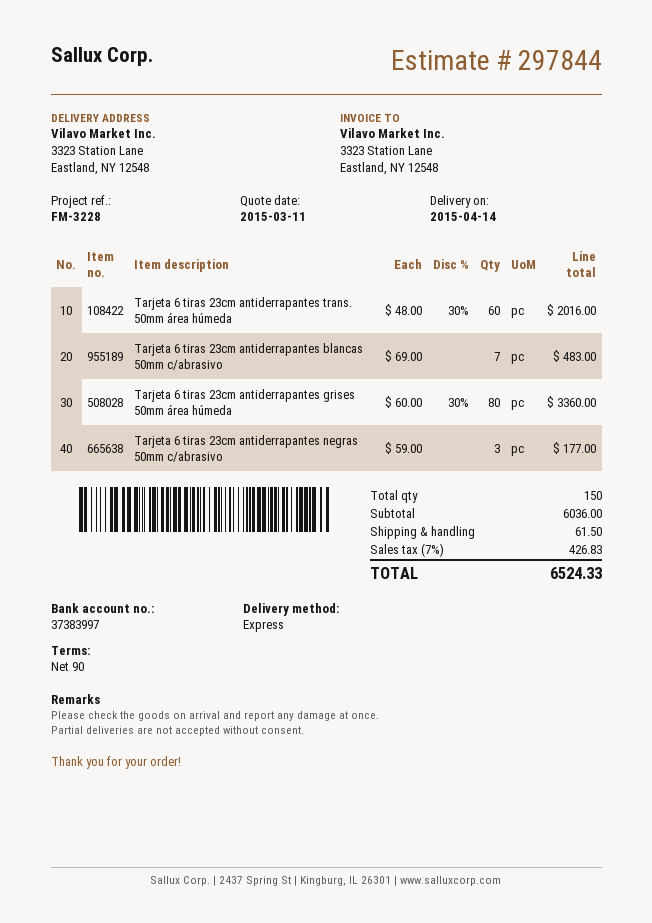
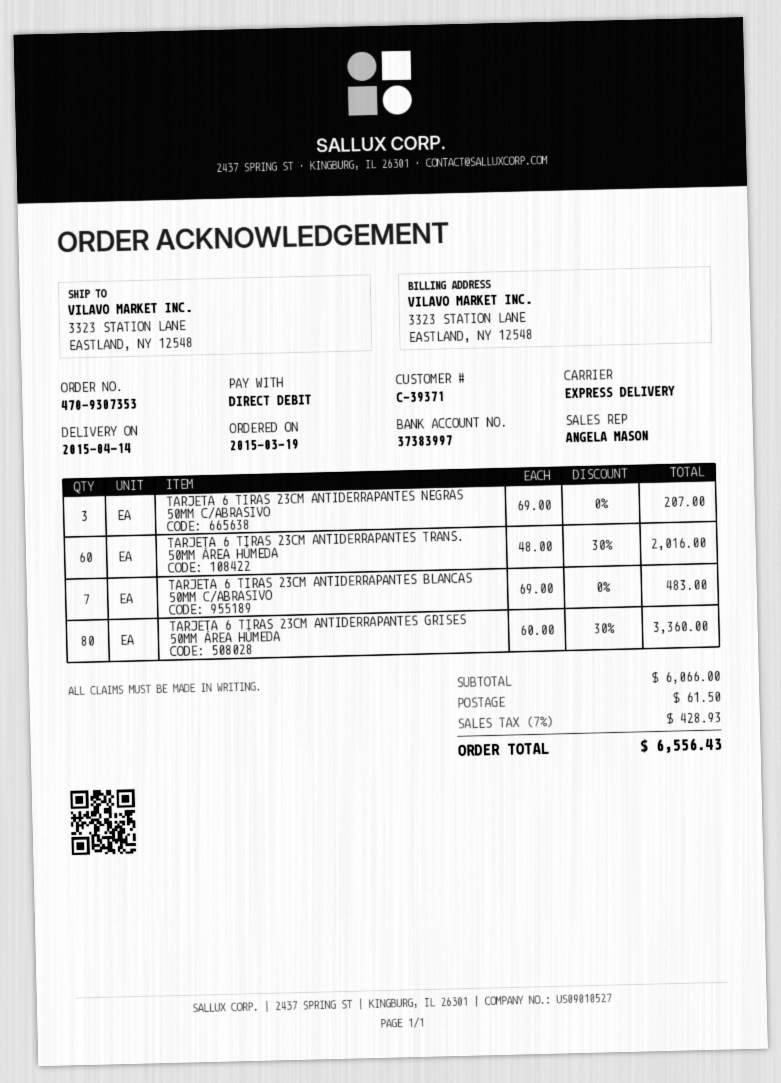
Tarjeta 6 tiras 23cm antiderrapantes negras 50mm c/abrasivo: 3 x 59.00 = 177.00 -> 3 x 69.00 = 207.00
subtotal: 6036.00 -> 6066.00
tax: 7% = 426.83 -> 7% = 428.93
total: 6524.33 -> 6556.43

